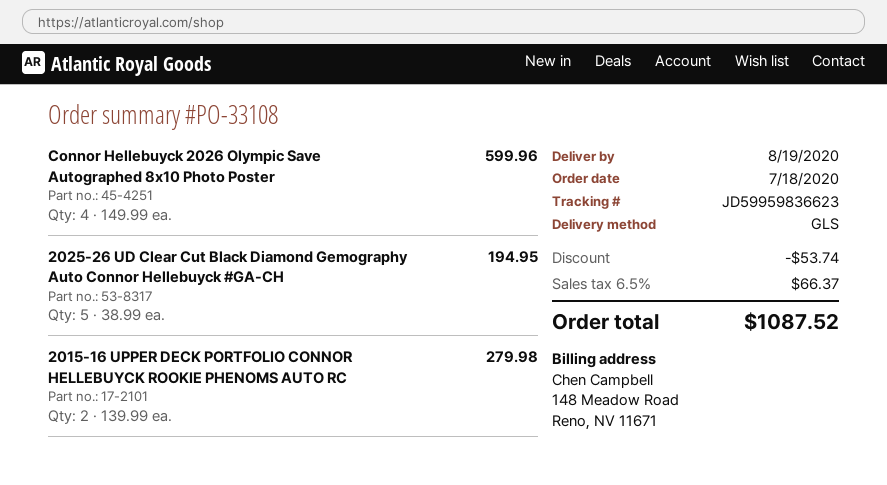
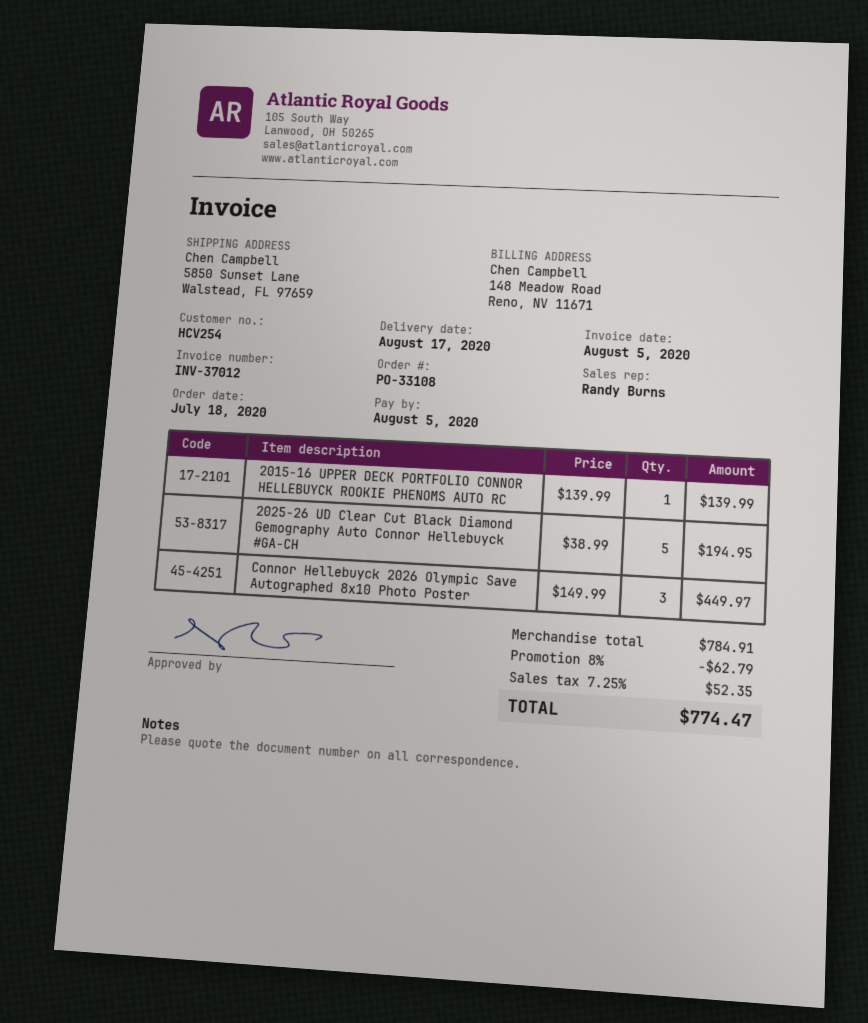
delivery date: 2020-08-19 -> 2020-08-17
Connor Hellebuyck 2026 Olympic Save Autographed 8x10 Photo Poster: 4 x 149.99 = 599.96 -> 3 x 149.99 = 449.97
2015-16 UPPER DECK PORTFOLIO CONNOR HELLEBUYCK ROOKIE PHENOMS AUTO RC: 2 x 139.99 = 279.98 -> 1 x 139.99 = 139.99
discount: 53.74 -> 62.79
tax: 6.5% = 66.37 -> 7.25% = 52.35
total: 1087.52 -> 774.47

